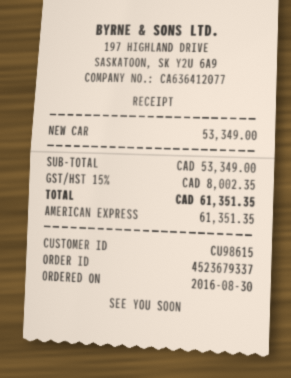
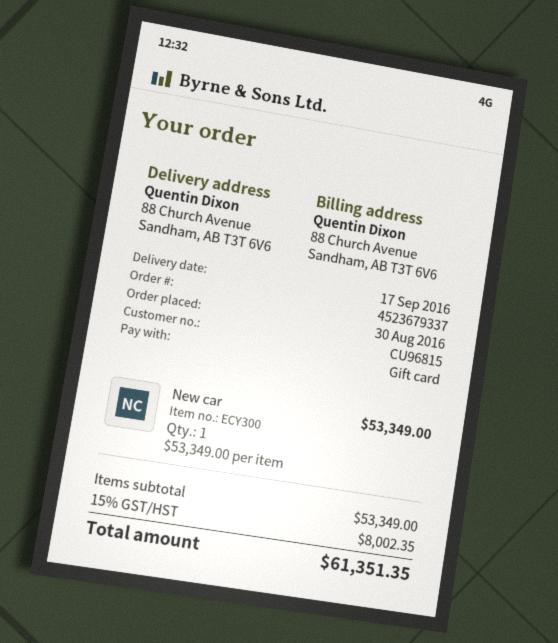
customer number: CU98615 -> CU96815
payment method: American Express -> gift card

